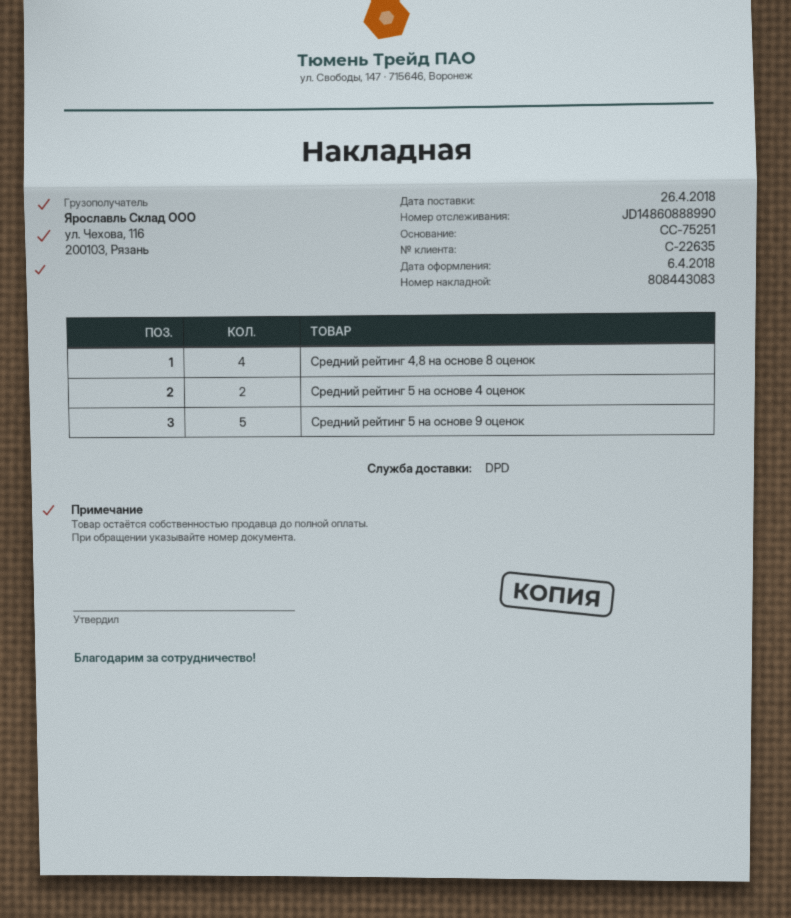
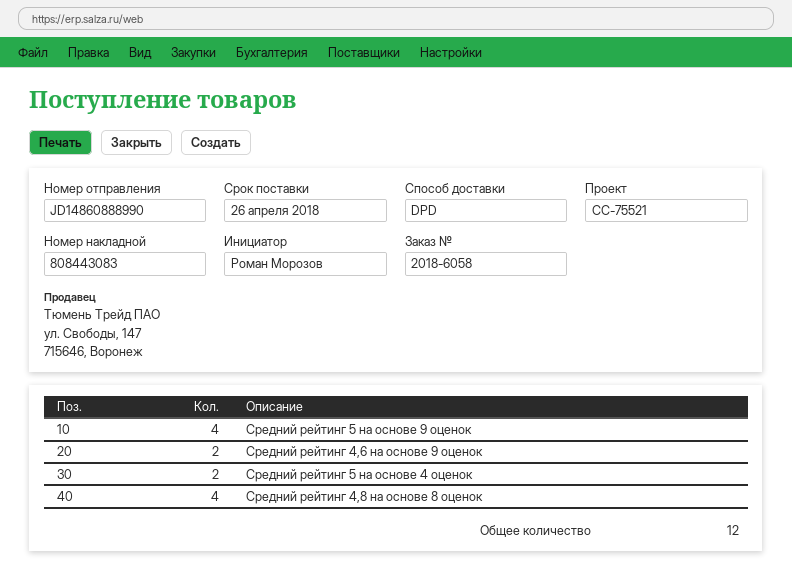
reference: CC-75251 -> CC-75521
Средний рейтинг 5 на основе 9 оценок: 5 -> 4
Средний рейтинг 4,6 на основе 9 оценок: none -> 2

